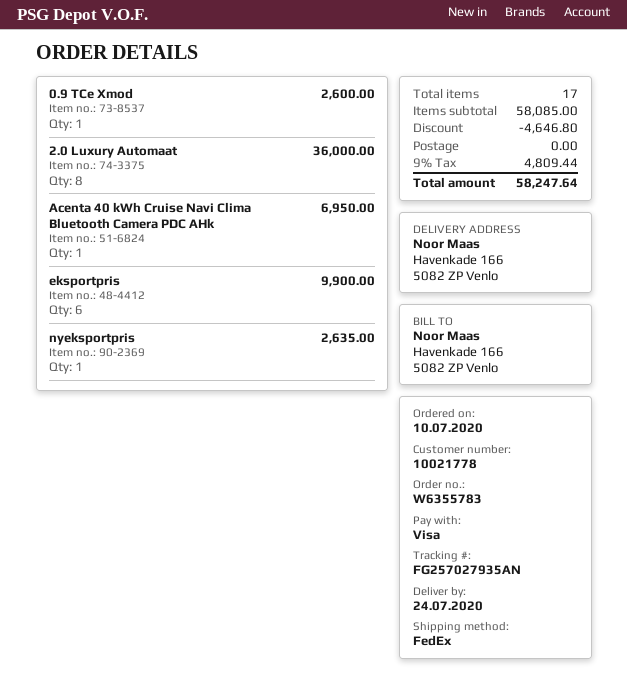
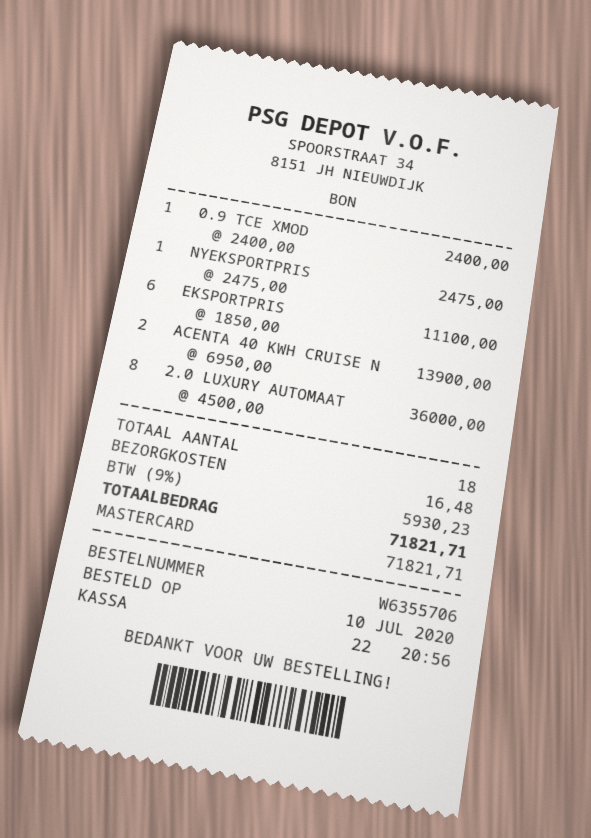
order number: W6355783 -> W6355706
payment method: Visa -> Mastercard
0.9 TCe Xmod: 1 for 2600.00 -> 1 for 2400.00
Acenta 40 kWh Cruise Navi Clima Bluetooth Camera PDC AHk: 1 for 6950.00 -> 2 for 13900.00
eksportpris: 6 for 9900.00 -> 6 for 11100.00
nyeksportpris: 1 for 2635.00 -> 1 for 2475.00
total quantity: 17 -> 18
discount: 4646.80 -> none
shipping: 0.00 -> 16.48
tax: 9% = 4809.44 -> 9% = 5930.23
total: 58247.64 -> 71821.71

